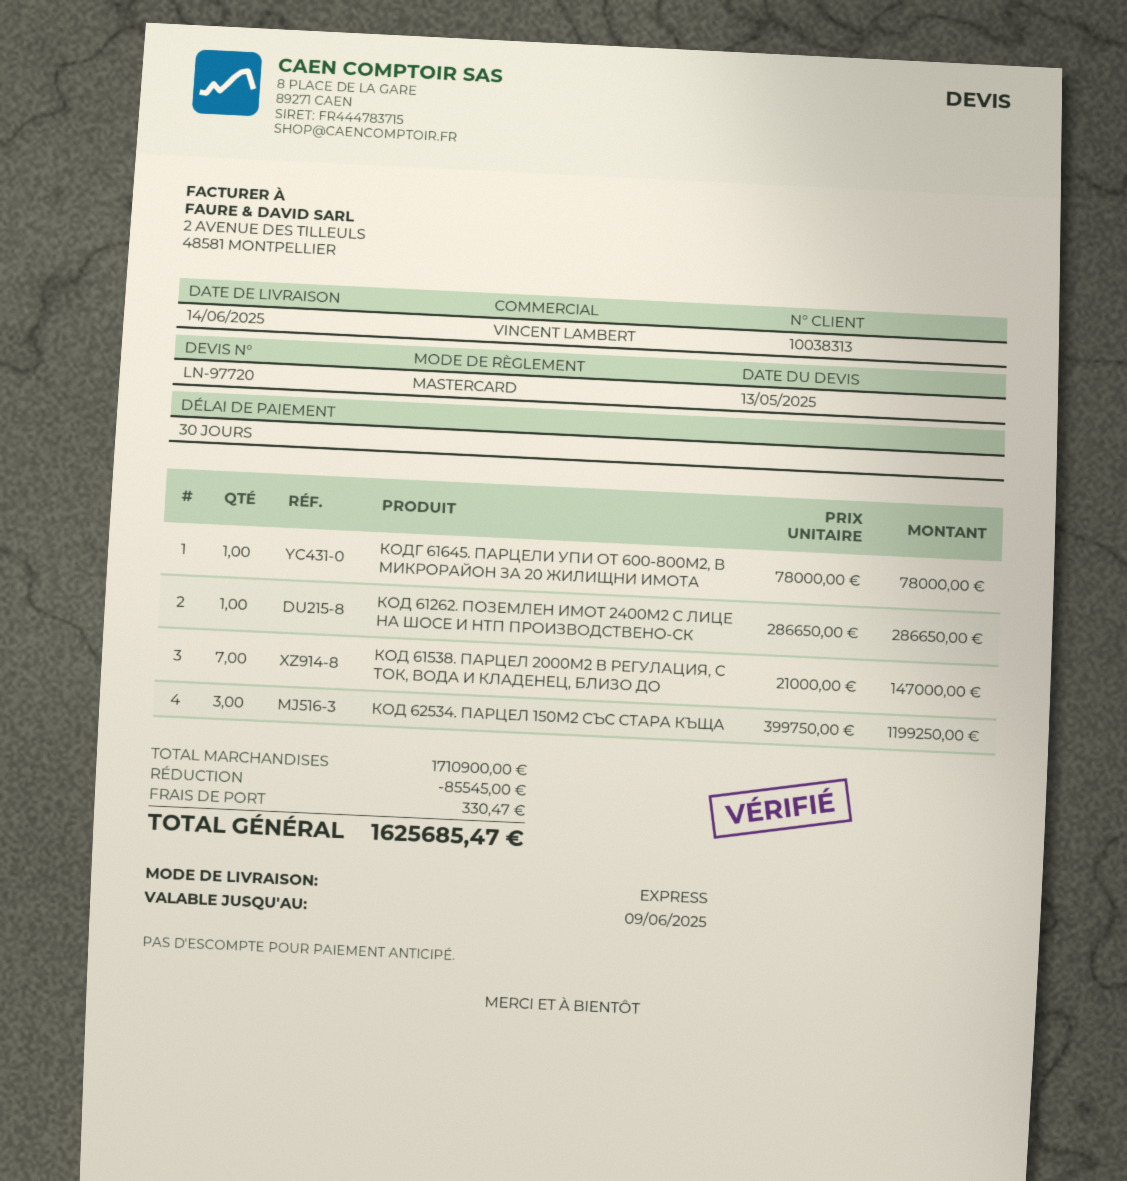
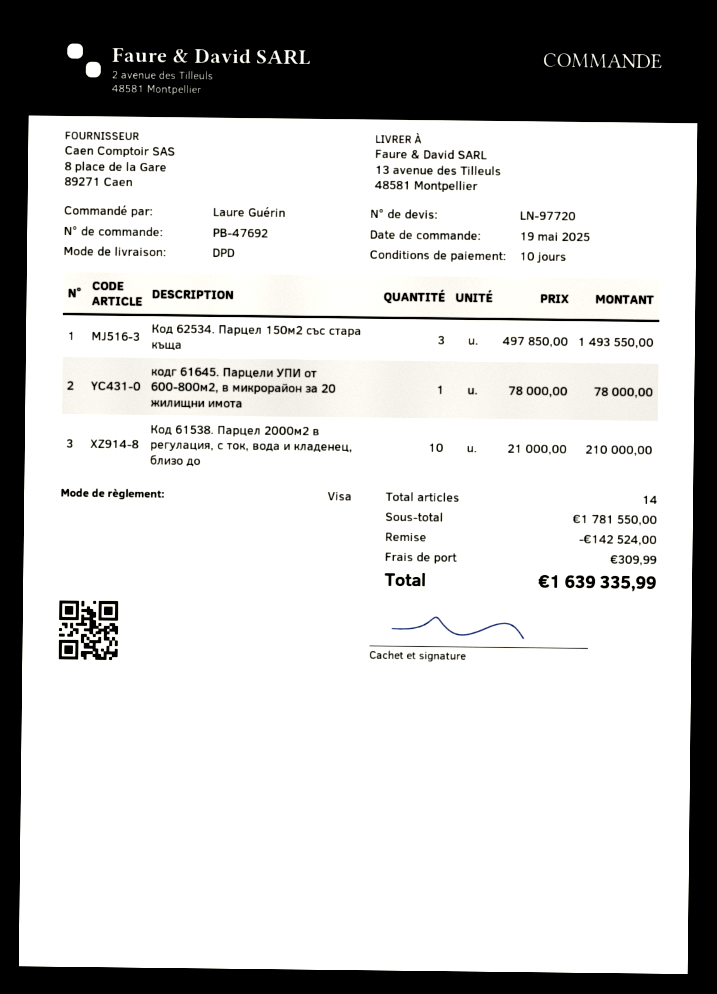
payment terms: 30 days -> 10 days
payment method: Mastercard -> Visa
shipping method: express -> DPD
КОД 61262. ПОЗЕМЛЕН ИМОТ 2400М2 С ЛИЦЕ НА ШОСЕ И НТП ПРОИЗВОДСТВЕНО-СК: 1 x 286650.00 = 286650.00 -> none
КОД 61538. ПАРЦЕЛ 2000М2 В РЕГУЛАЦИЯ, С ТОК, ВОДА И КЛАДЕНЕЦ, БЛИЗО ДО: 7 x 21000.00 = 147000.00 -> 10 x 21000.00 = 210000.00
КОД 62534. ПАРЦЕЛ 150М2 СЪС СТАРА КЪЩА: 3 x 399750.00 = 1199250.00 -> 3 x 497850.00 = 1493550.00
subtotal: 1710900.00 -> 1781550.00
discount: 85545.00 -> 142524.00
shipping: 330.47 -> 309.99
total: 1625685.47 -> 1639335.99

